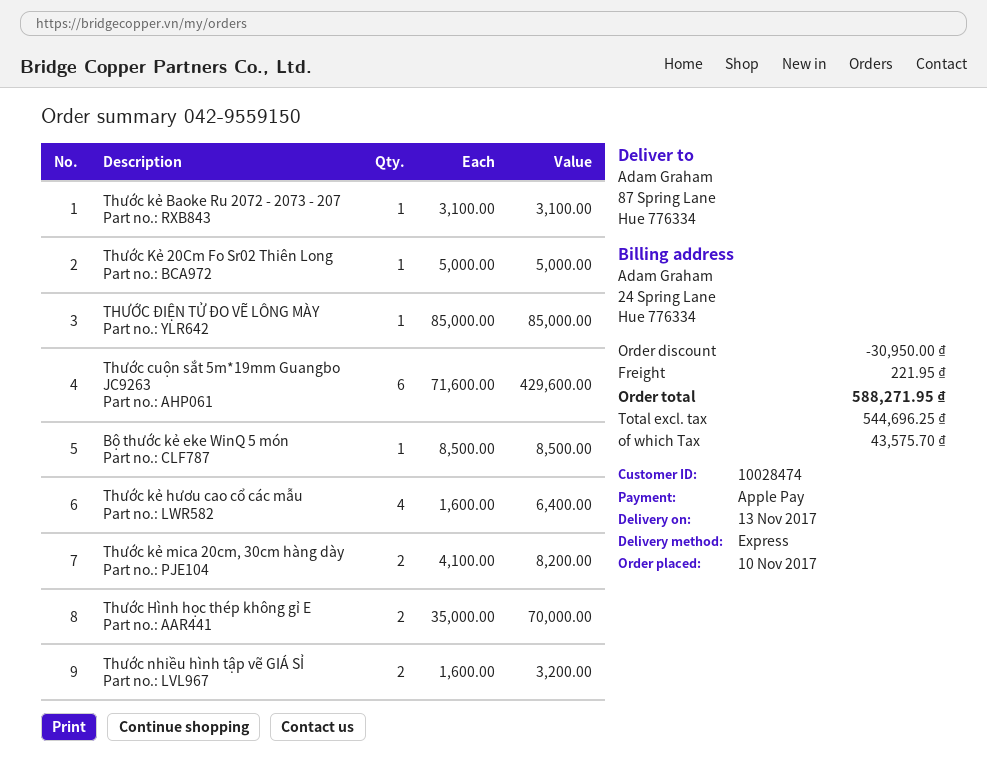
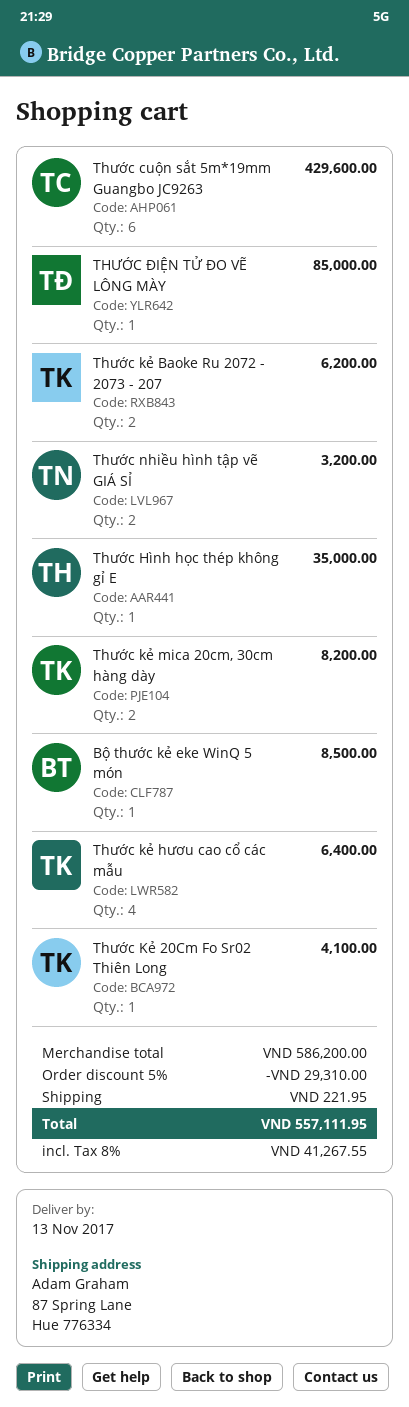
Thước kẻ Baoke Ru 2072 - 2073 - 207: 1 for 3100.00 -> 2 for 6200.00
Thước Kẻ 20Cm Fo Sr02 Thiên Long: 1 for 5000.00 -> 1 for 4100.00
Thước Hình học thép không gỉ E: 2 for 70000.00 -> 1 for 35000.00
discount: 30950.00 -> 29310.00
tax: 43575.70 -> 41267.55
total: 588271.95 -> 557111.95

